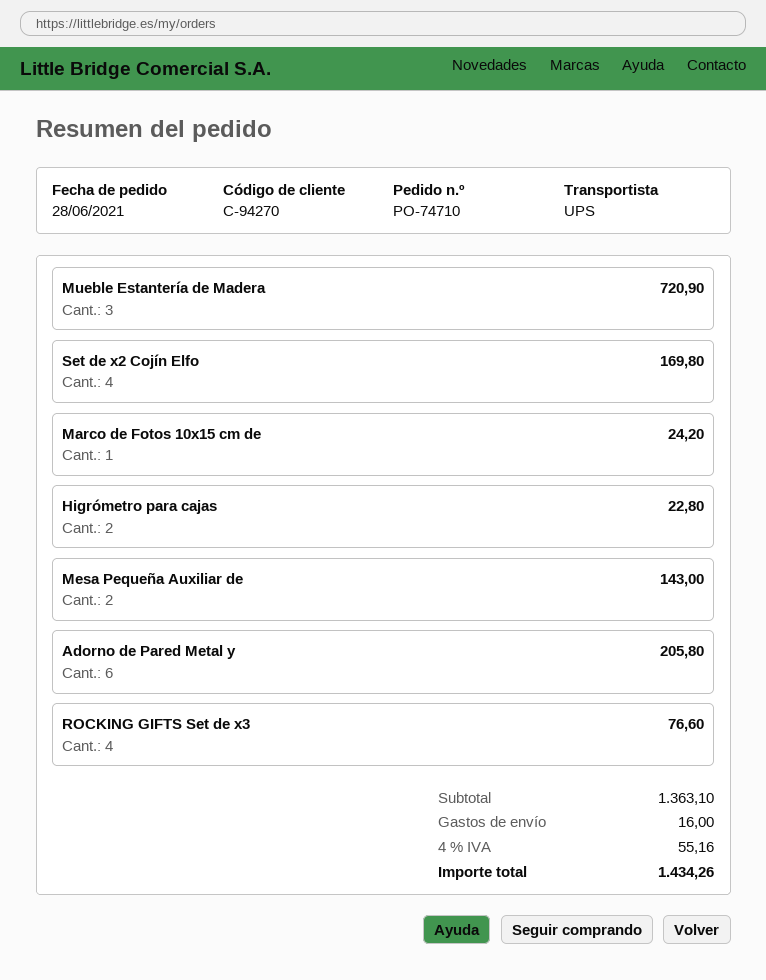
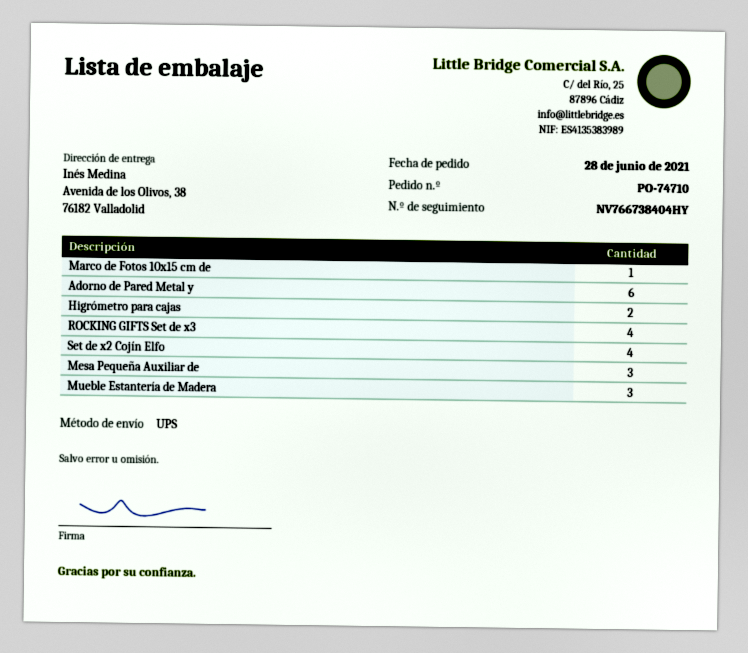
Mesa Pequeña Auxiliar de: 2 -> 3

